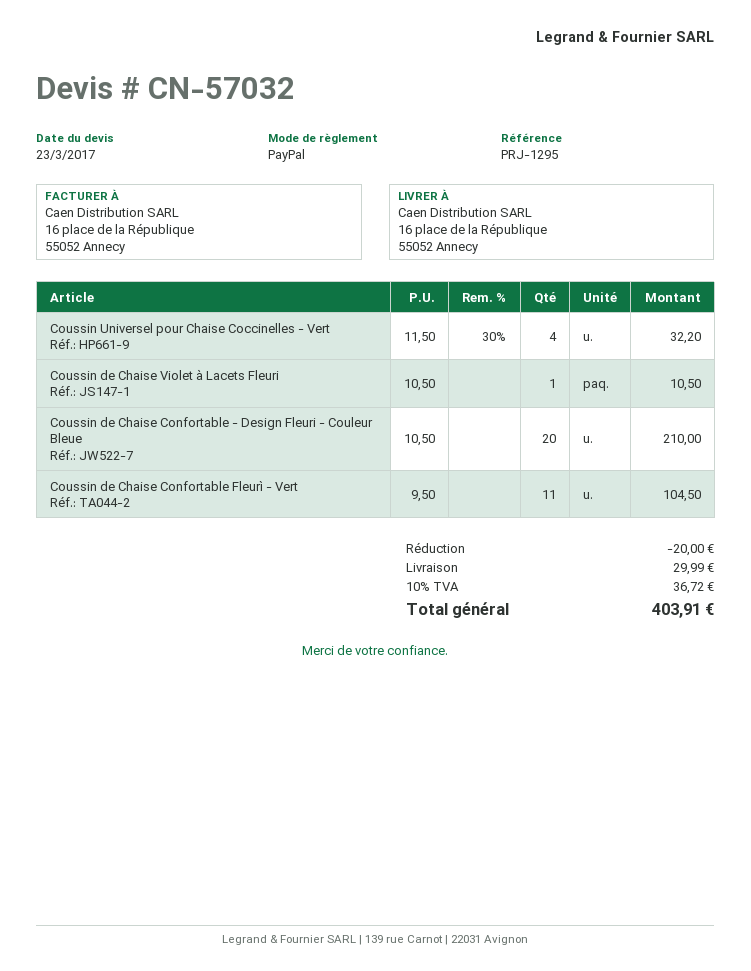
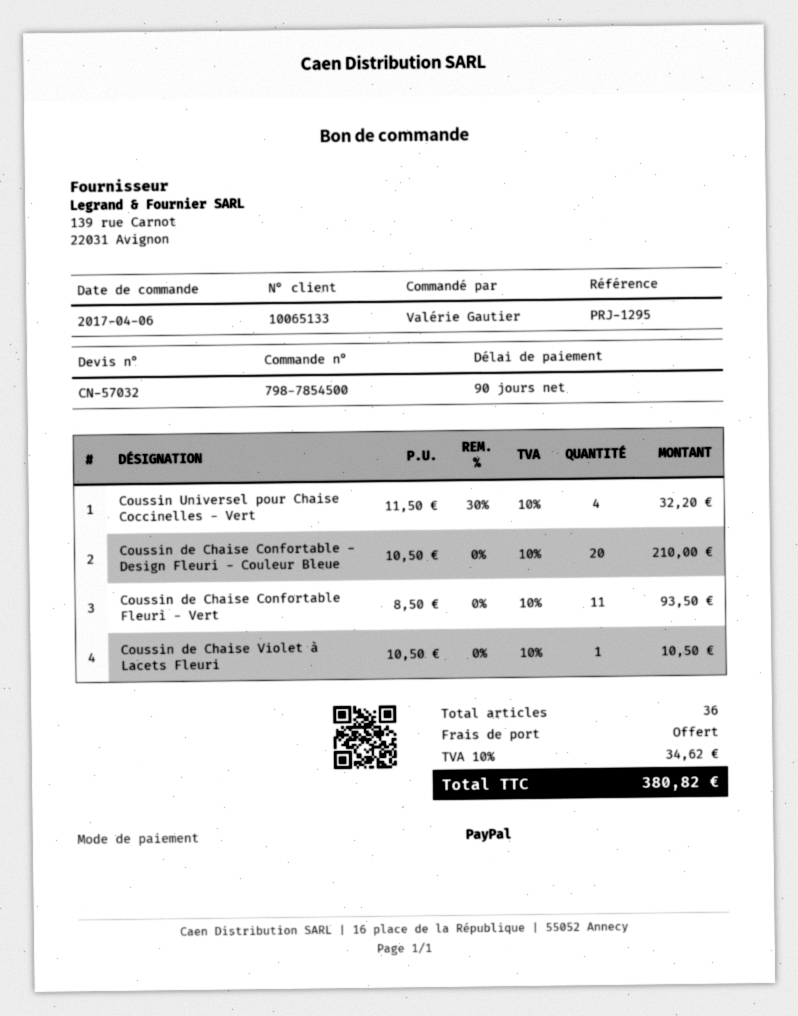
Coussin de Chaise Confortable Fleurì - Vert: 11 x 9.50 = 104.50 -> 11 x 8.50 = 93.50
discount: 20.00 -> none
shipping: 29.99 -> 0.00
tax: 10% = 36.72 -> 10% = 34.62
total: 403.91 -> 380.82

